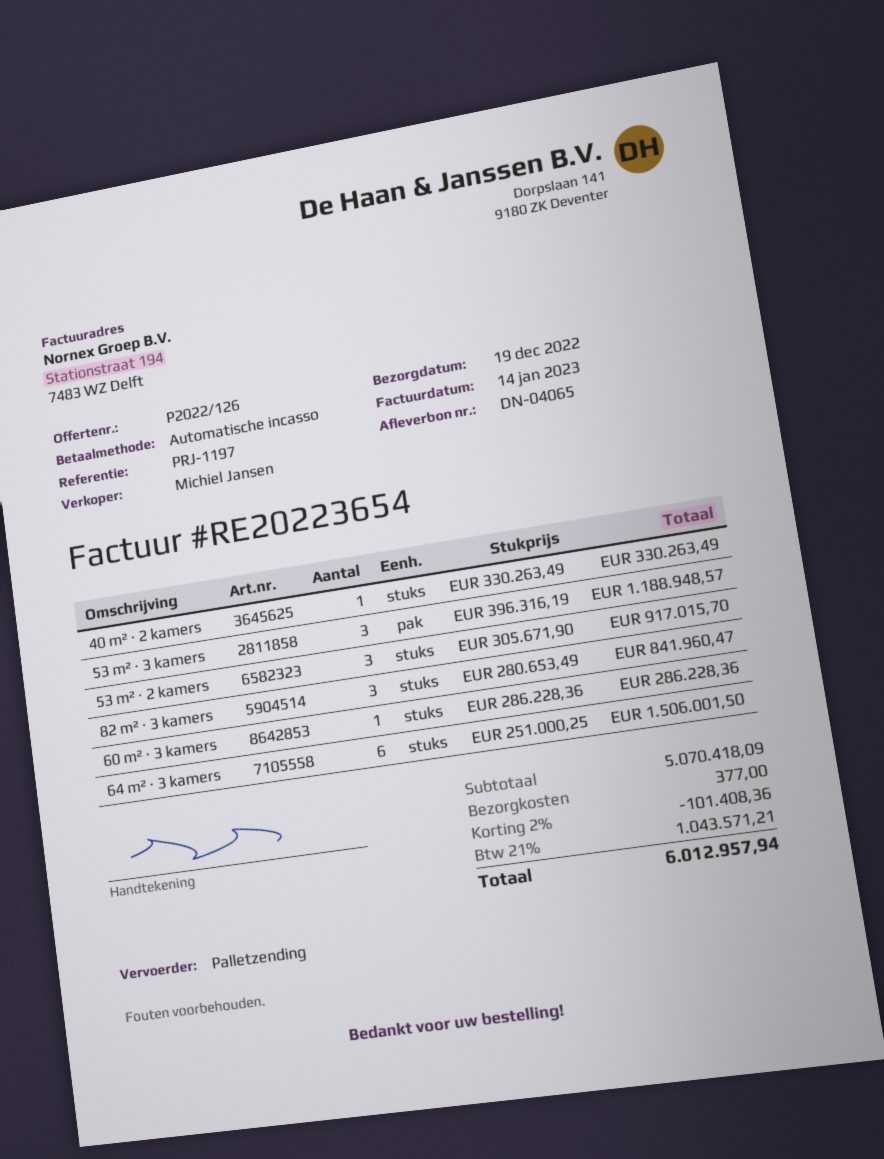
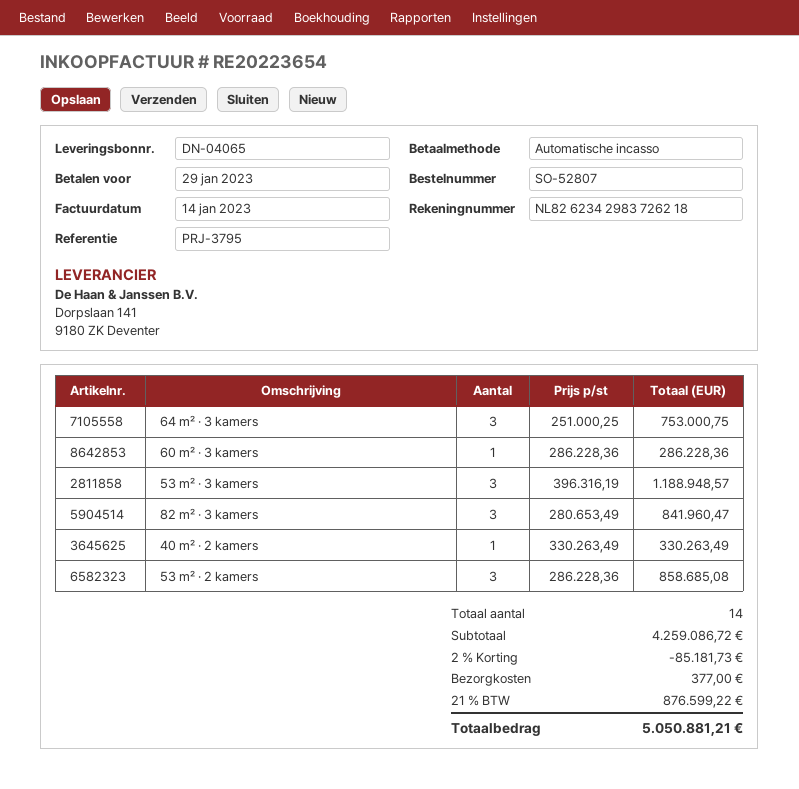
reference: PRJ-1197 -> PRJ-3795
53 m² · 2 kamers: 3 x 305671.90 = 917015.70 -> 3 x 286228.36 = 858685.08
64 m² · 3 kamers: 6 x 251000.25 = 1506001.50 -> 3 x 251000.25 = 753000.75
subtotal: 5070418.09 -> 4259086.72
discount: 2% = 101408.36 -> 2% = 85181.73
tax: 21% = 1043571.21 -> 21% = 876599.22
total: 6012957.94 -> 5050881.21

